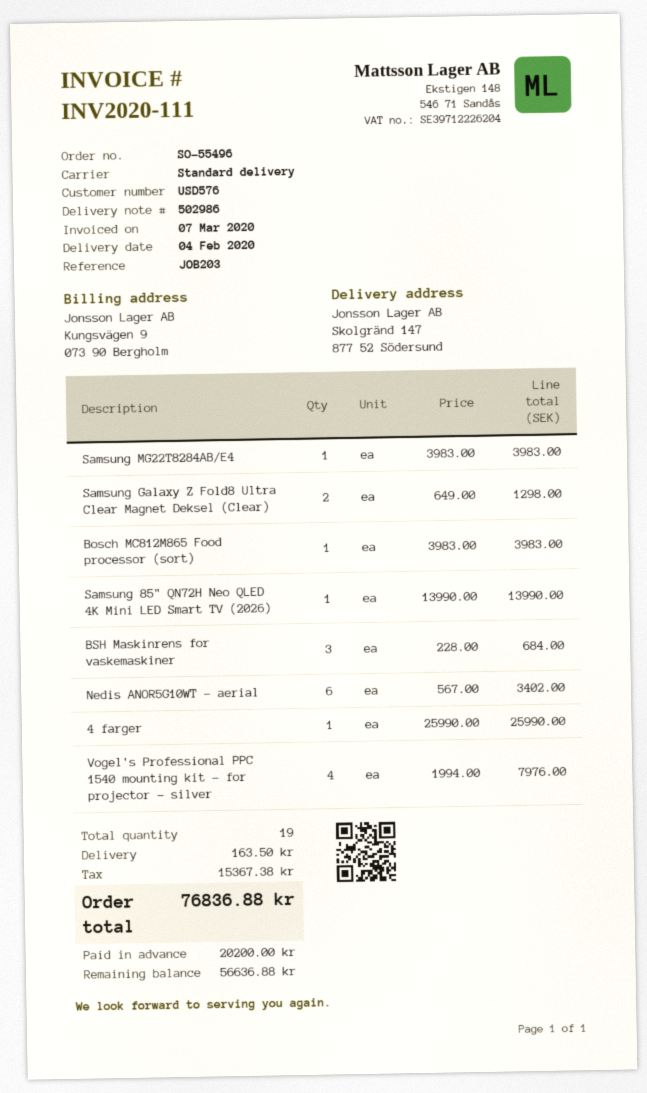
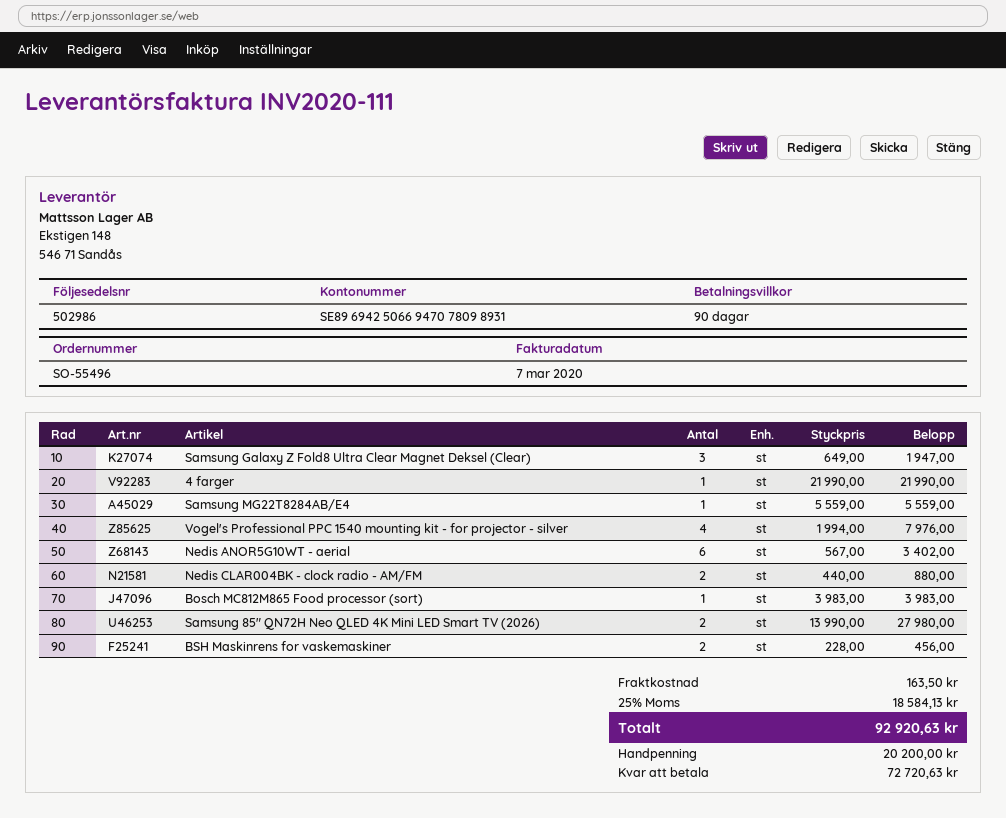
Samsung MG22T8284AB/E4: 1 x 3983.00 = 3983.00 -> 1 x 5559.00 = 5559.00
Samsung Galaxy Z Fold8 Ultra Clear Magnet Deksel (Clear): 2 x 649.00 = 1298.00 -> 3 x 649.00 = 1947.00
Samsung 85" QN72H Neo QLED 4K Mini LED Smart TV (2026): 1 x 13990.00 = 13990.00 -> 2 x 13990.00 = 27980.00
BSH Maskinrens for vaskemaskiner: 3 x 228.00 = 684.00 -> 2 x 228.00 = 456.00
4 farger: 1 x 25990.00 = 25990.00 -> 1 x 21990.00 = 21990.00
Nedis CLAR004BK - clock radio - AM/FM: none -> 2 x 440.00 = 880.00
tax: 15367.38 -> 18584.13
total: 76836.88 -> 92920.63
balance: 56636.88 -> 72720.63

